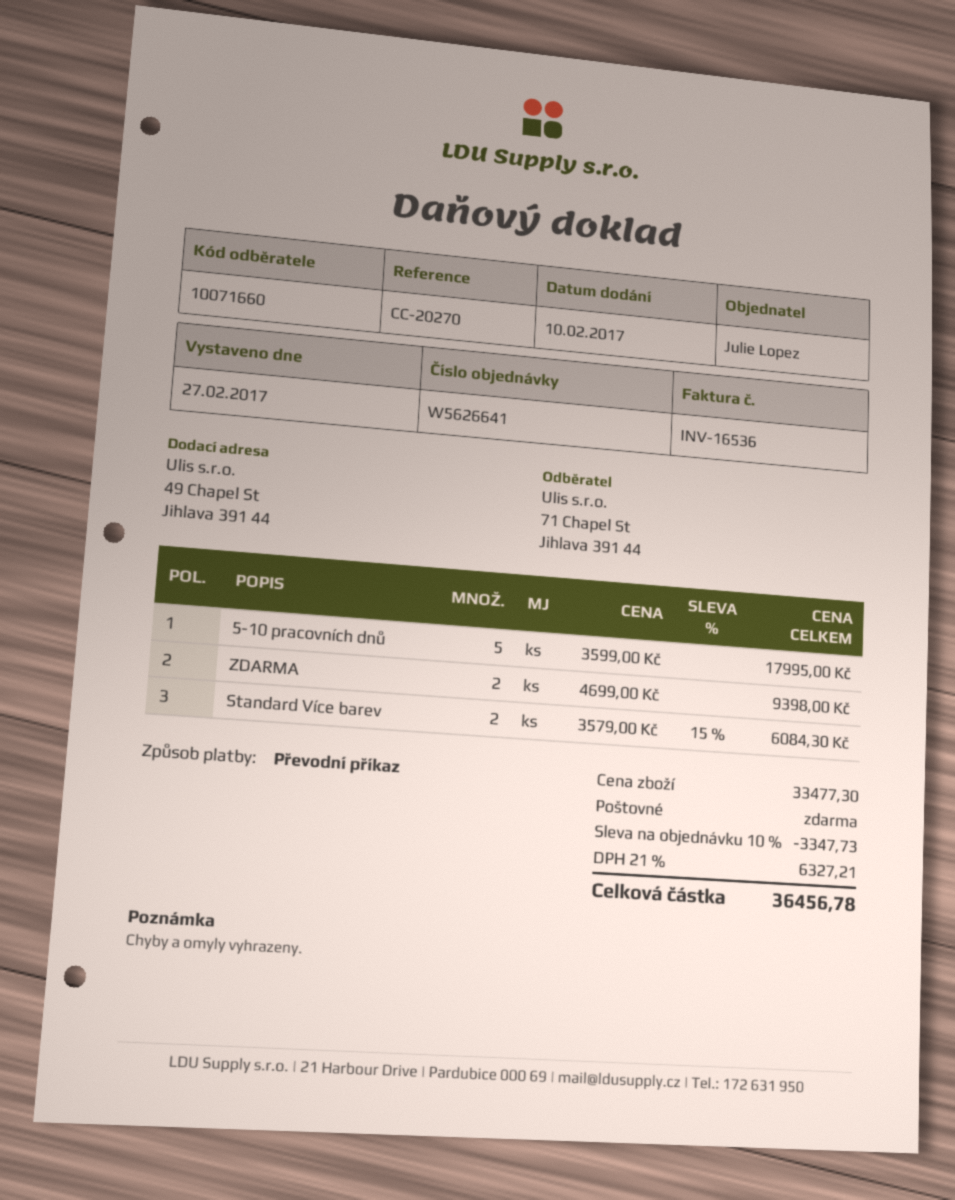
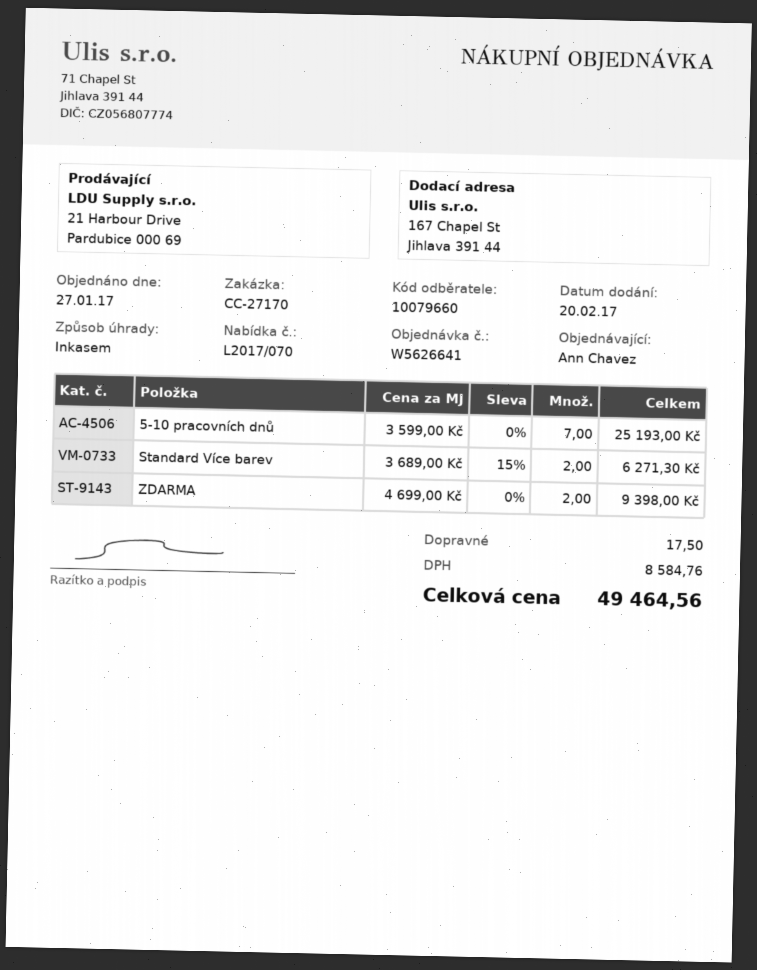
delivery date: 2017-02-10 -> 2017-02-20
customer number: 10071660 -> 10079660
reference: CC-20270 -> CC-27170
ordered by: Julie Lopez -> Ann Chavez
payment method: bank transfer -> direct debit
ship to: 49 Chapel St, Jihlava 391 44 -> 167 Chapel St, Jihlava 391 44
5-10 pracovních dnů: 5 x 3599.00 = 17995.00 -> 7 x 3599.00 = 25193.00
Standard Více barev: 2 x 3579.00 - 15% = 6084.30 -> 2 x 3689.00 - 15% = 6271.30
discount: 10% = 3347.73 -> none
shipping: 0.00 -> 17.50
tax: 6327.21 -> 8584.76
total: 36456.78 -> 49464.56

